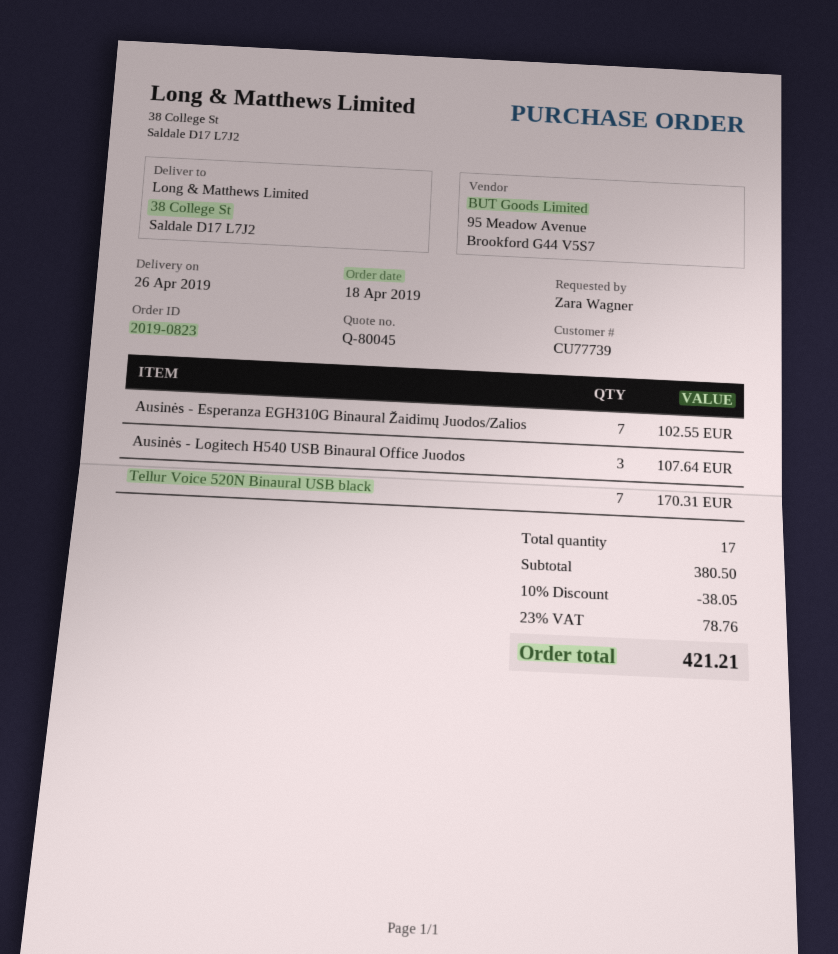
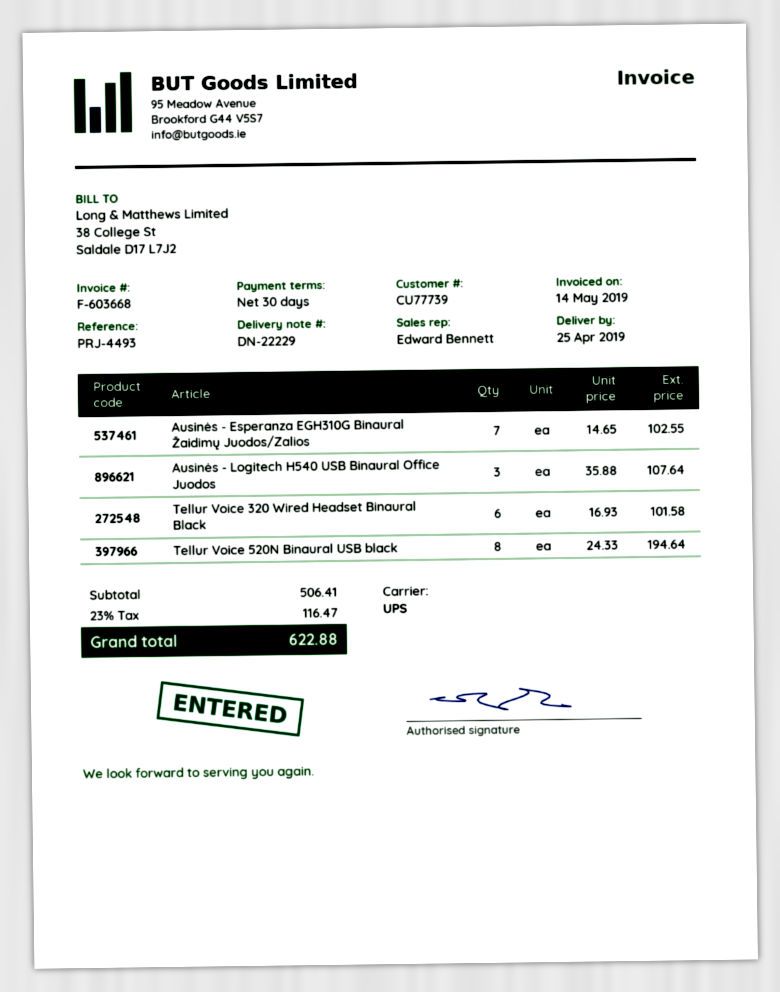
delivery date: 2019-04-26 -> 2019-04-25
Tellur Voice 520N Binaural USB black: 7 for 170.31 -> 8 for 194.64
Tellur Voice 320 Wired Headset Binaural Black: none -> 6 for 101.58
subtotal: 380.50 -> 506.41
discount: 10% = 38.05 -> none
tax: 23% = 78.76 -> 23% = 116.47
total: 421.21 -> 622.88

